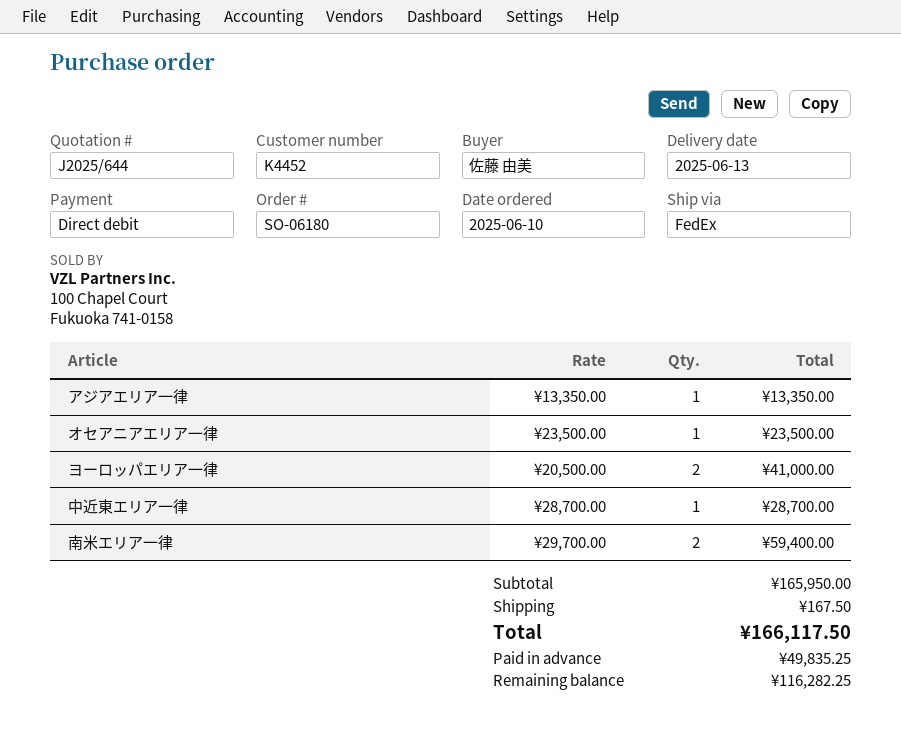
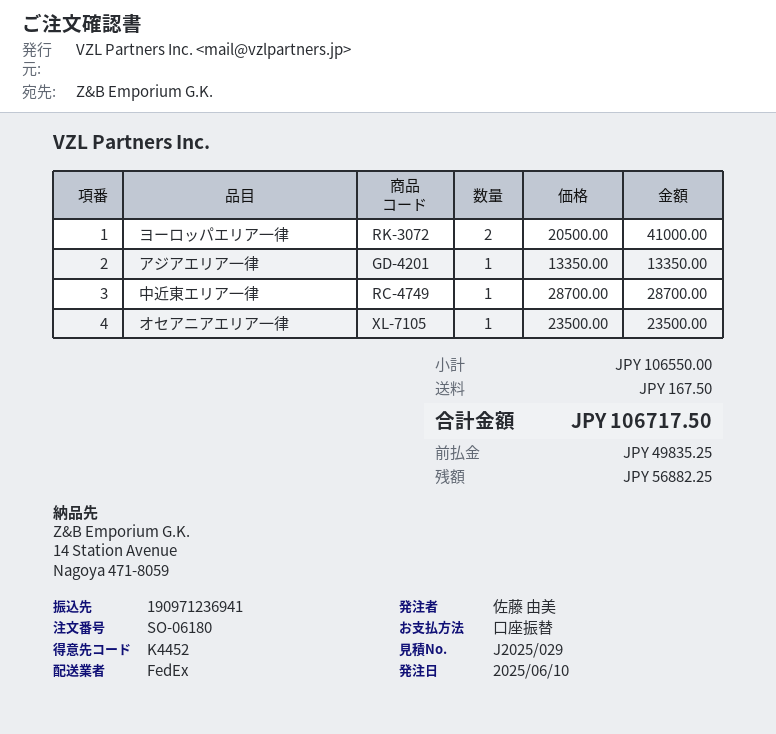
quote number: J2025/644 -> J2025/029
南米エリア一律: 2 x 29700.00 = 59400.00 -> none
subtotal: 165950.00 -> 106550.00
total: 166117.50 -> 106717.50
balance: 116282.25 -> 56882.25

